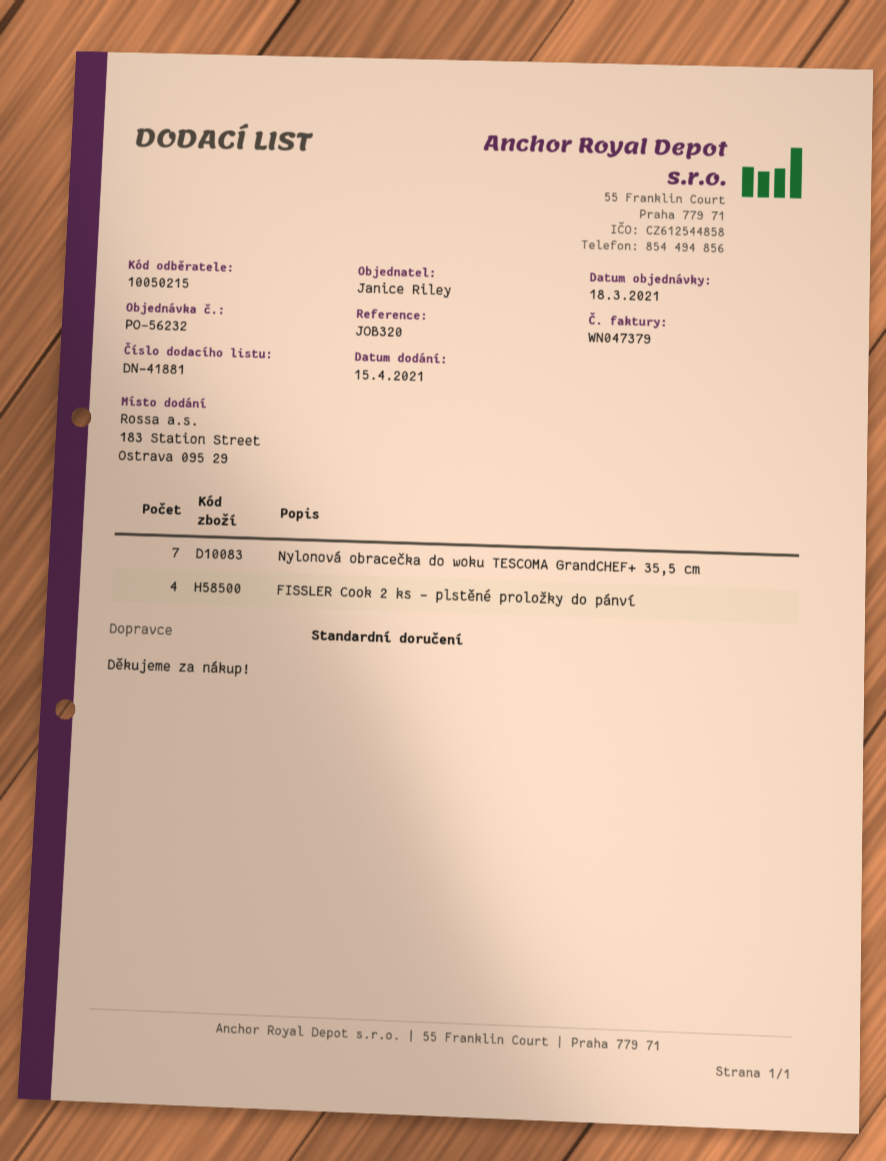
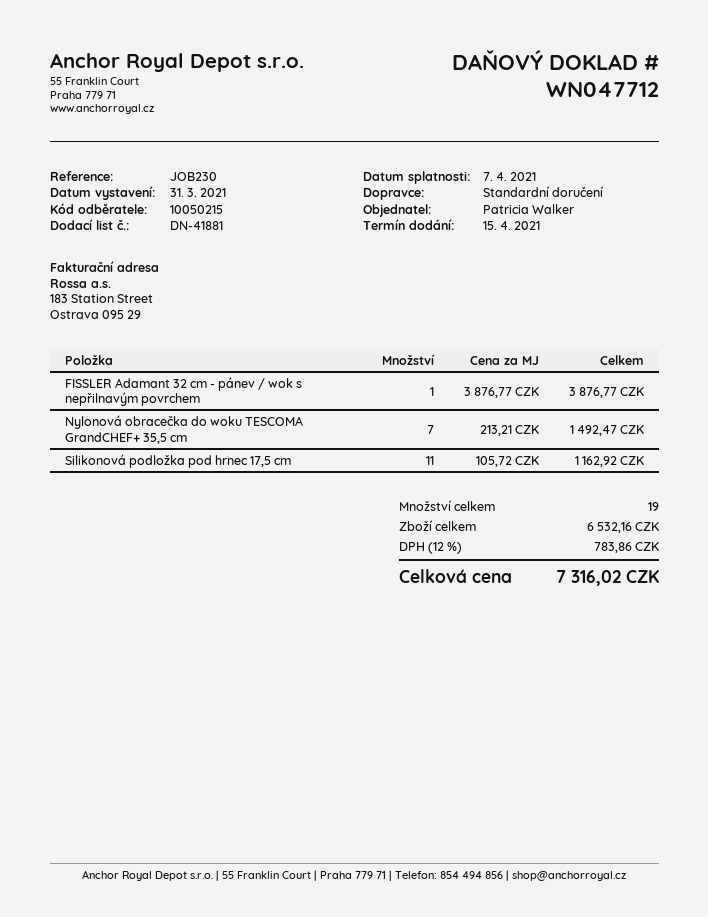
invoice number: WN047379 -> WN047712
reference: JOB320 -> JOB230
ordered by: Janice Riley -> Patricia Walker
FISSLER Cook 2 ks - plstěné proložky do pánví: 4 -> none
FISSLER Adamant 32 cm - pánev / wok s nepřilnavým povrchem: none -> 1
Silikonová podložka pod hrnec 17,5 cm: none -> 11

